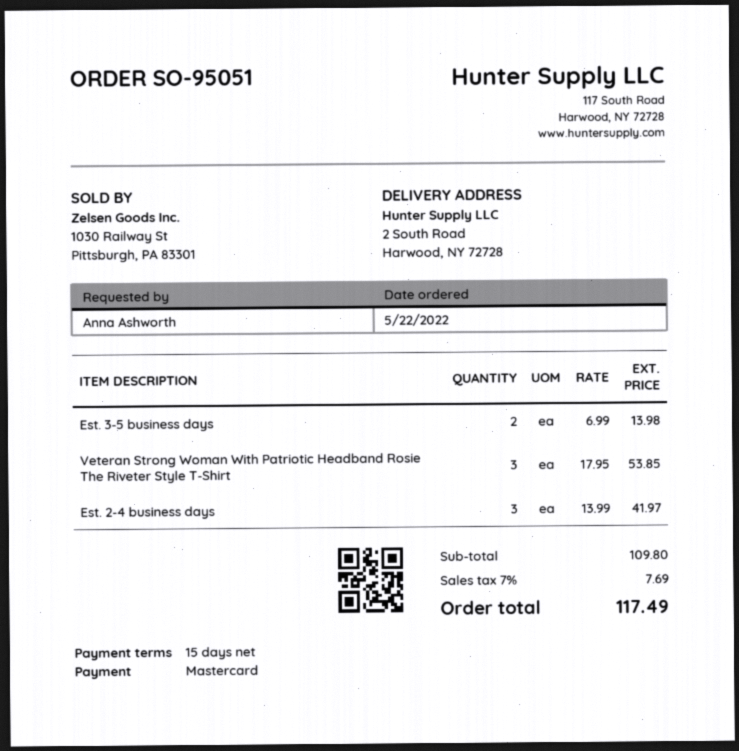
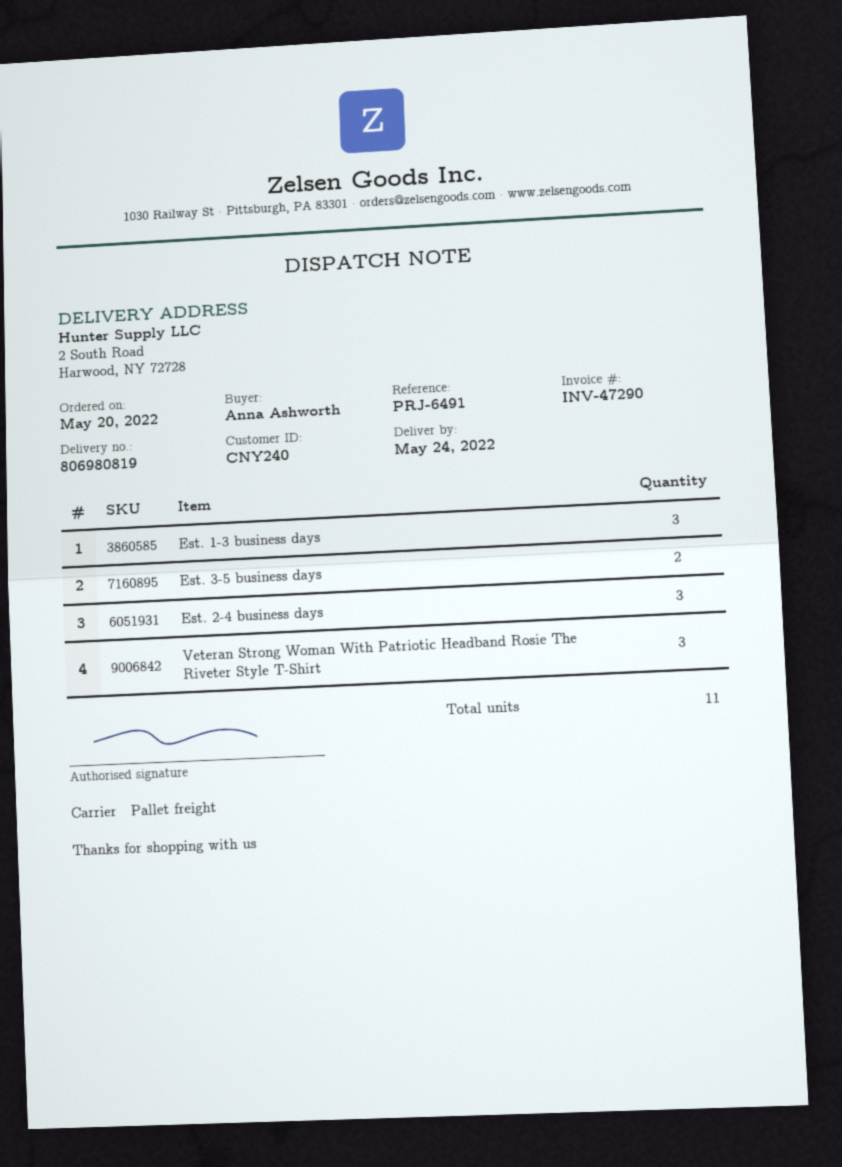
order date: 2022-05-22 -> 2022-05-20
Est. 1-3 business days: none -> 3

